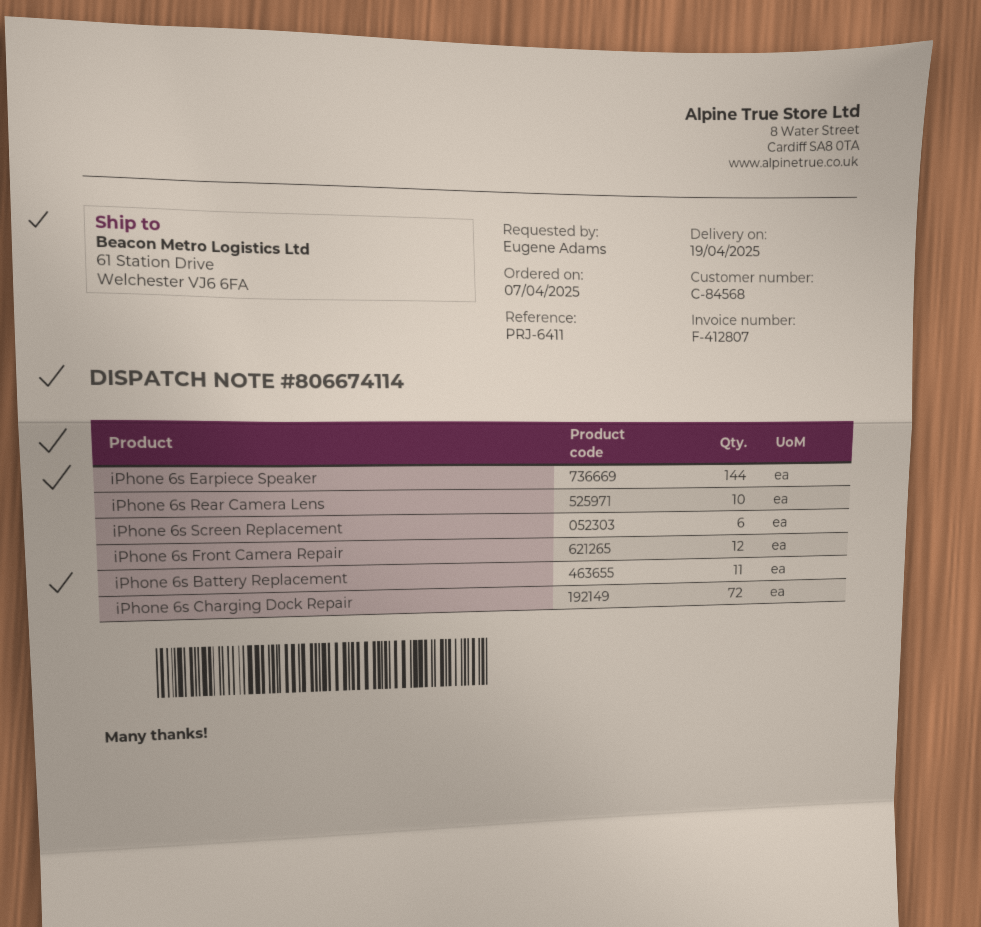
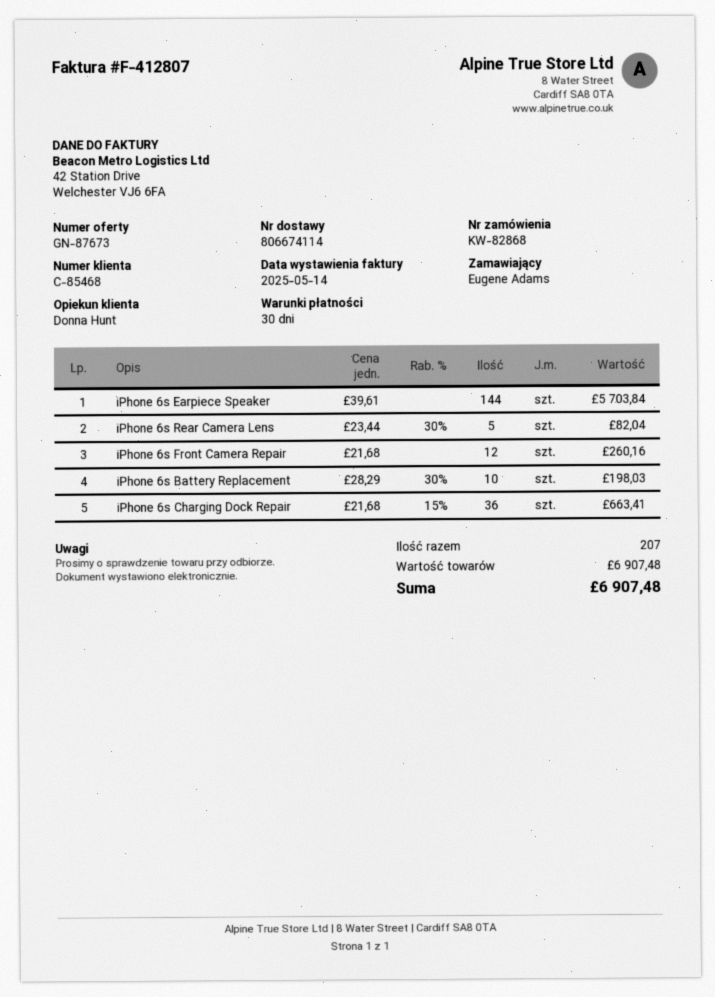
customer number: C-84568 -> C-85468
iPhone 6s Rear Camera Lens: 10 -> 5
iPhone 6s Screen Replacement: 6 -> none
iPhone 6s Battery Replacement: 11 -> 10
iPhone 6s Charging Dock Repair: 72 -> 36

